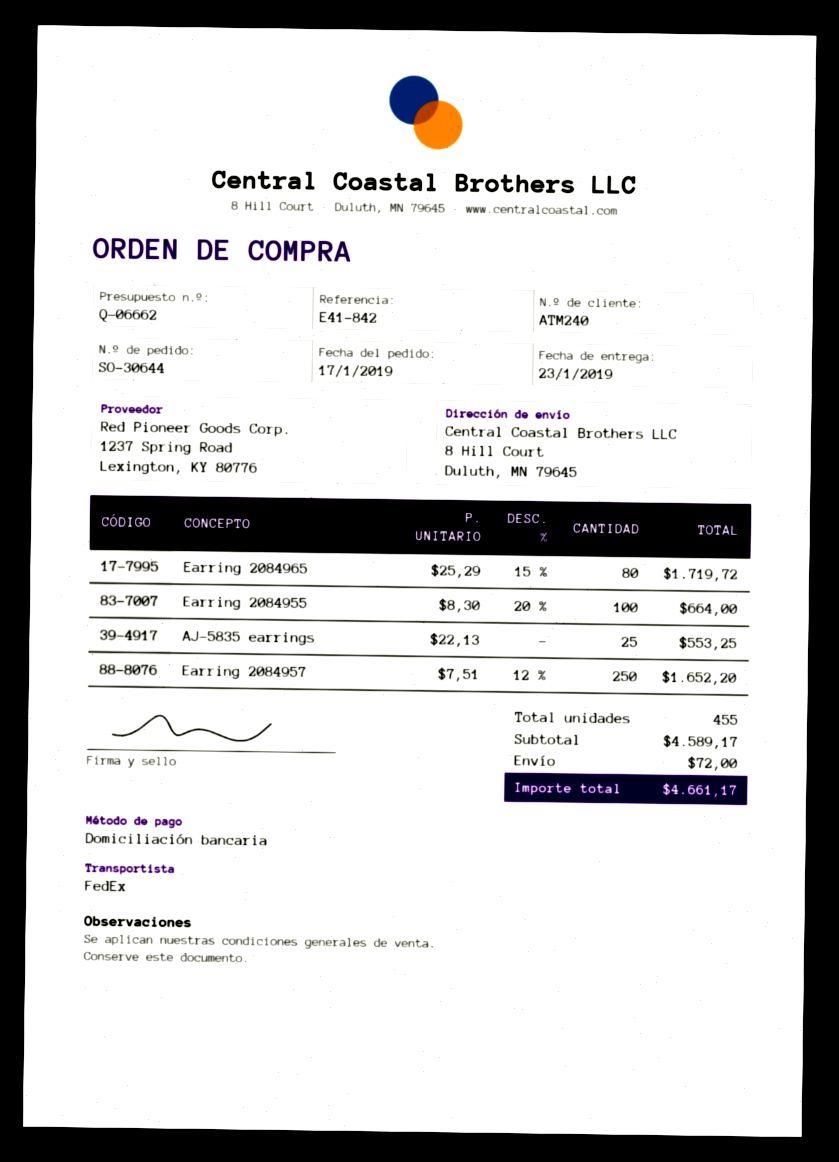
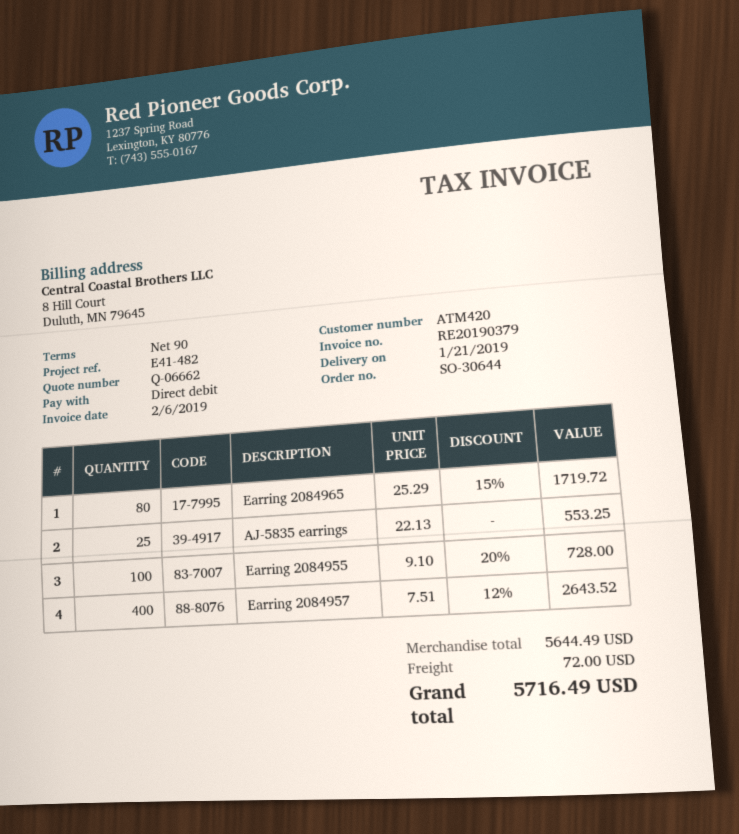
delivery date: 2019-01-23 -> 2019-01-21
customer number: ATM240 -> ATM420
reference: E41-842 -> E41-482
Earring 2084955: 100 x 8.30 - 20% = 664.00 -> 100 x 9.10 - 20% = 728.00
Earring 2084957: 250 x 7.51 - 12% = 1652.20 -> 400 x 7.51 - 12% = 2643.52
subtotal: 4589.17 -> 5644.49
total: 4661.17 -> 5716.49

